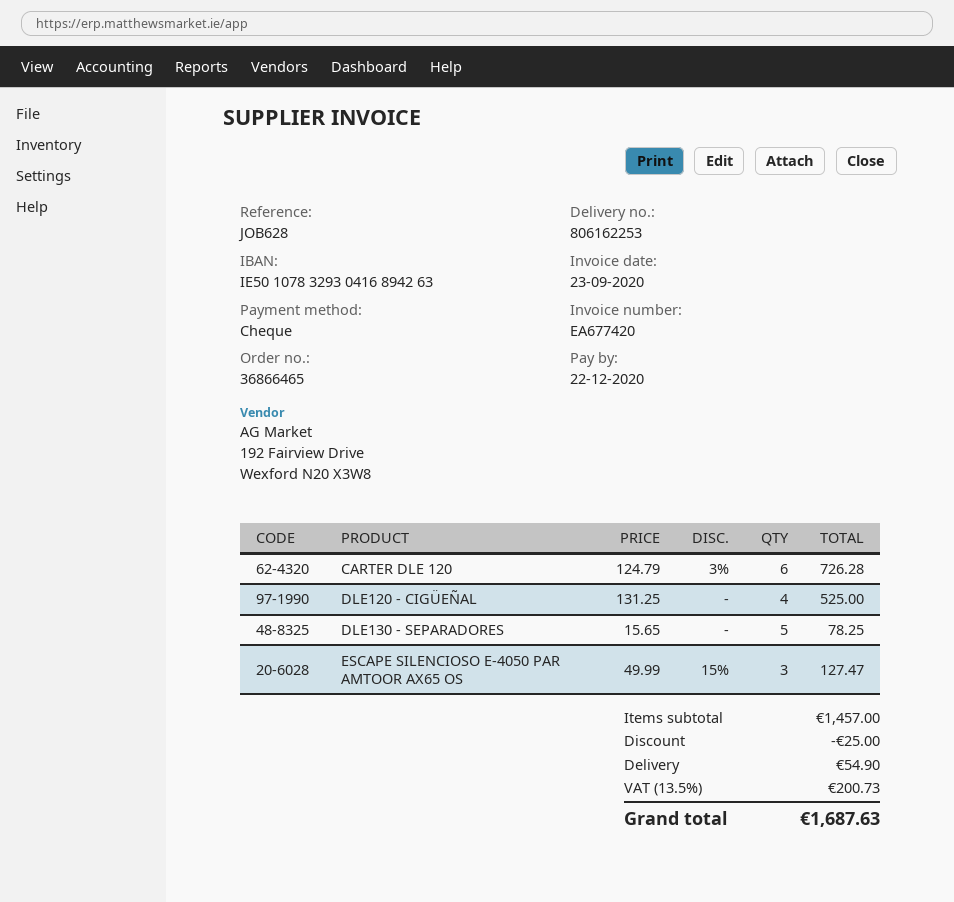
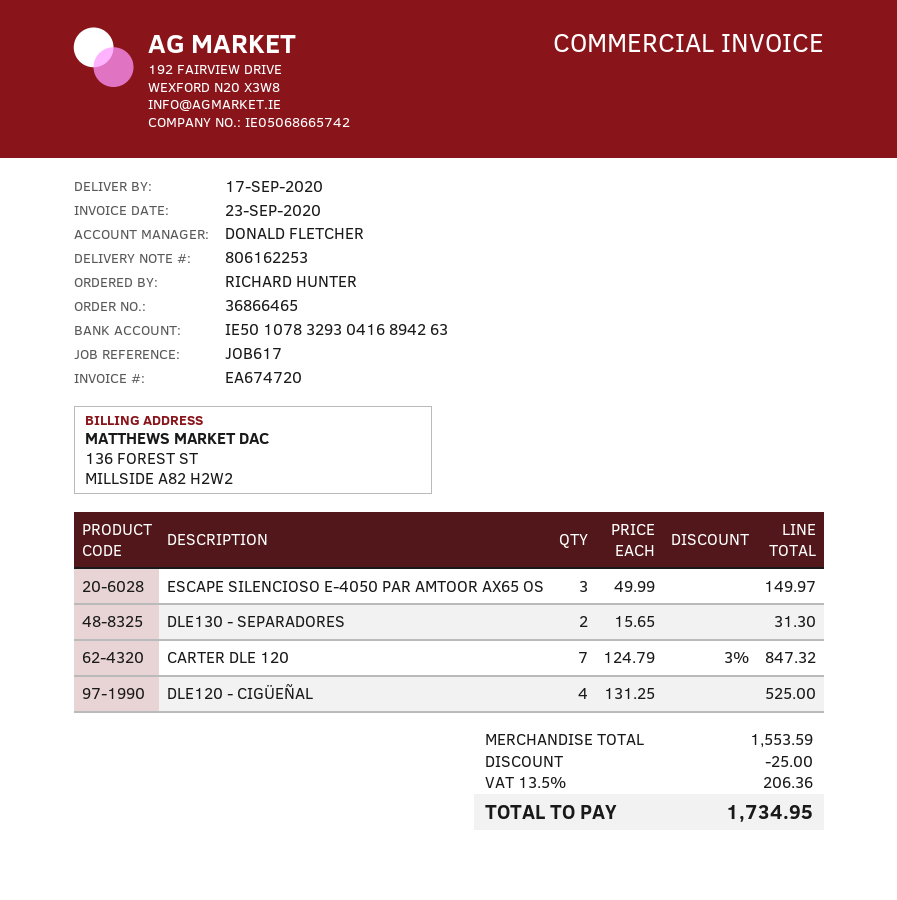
invoice number: EA677420 -> EA674720
reference: JOB628 -> JOB617
CARTER DLE 120: 6 x 124.79 - 3% = 726.28 -> 7 x 124.79 - 3% = 847.32
DLE130 - SEPARADORES: 5 x 15.65 = 78.25 -> 2 x 15.65 = 31.30
ESCAPE SILENCIOSO E-4050 PAR AMTOOR AX65 OS: 3 x 49.99 - 15% = 127.47 -> 3 x 49.99 = 149.97
subtotal: 1457.00 -> 1553.59
shipping: 54.90 -> none
tax: 13.5% = 200.73 -> 13.5% = 206.36
total: 1687.63 -> 1734.95

